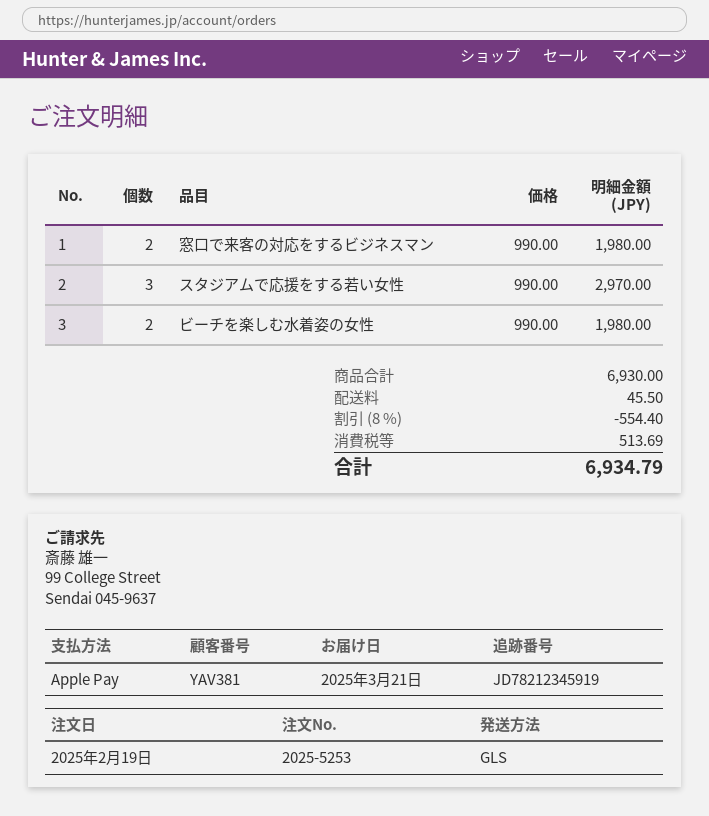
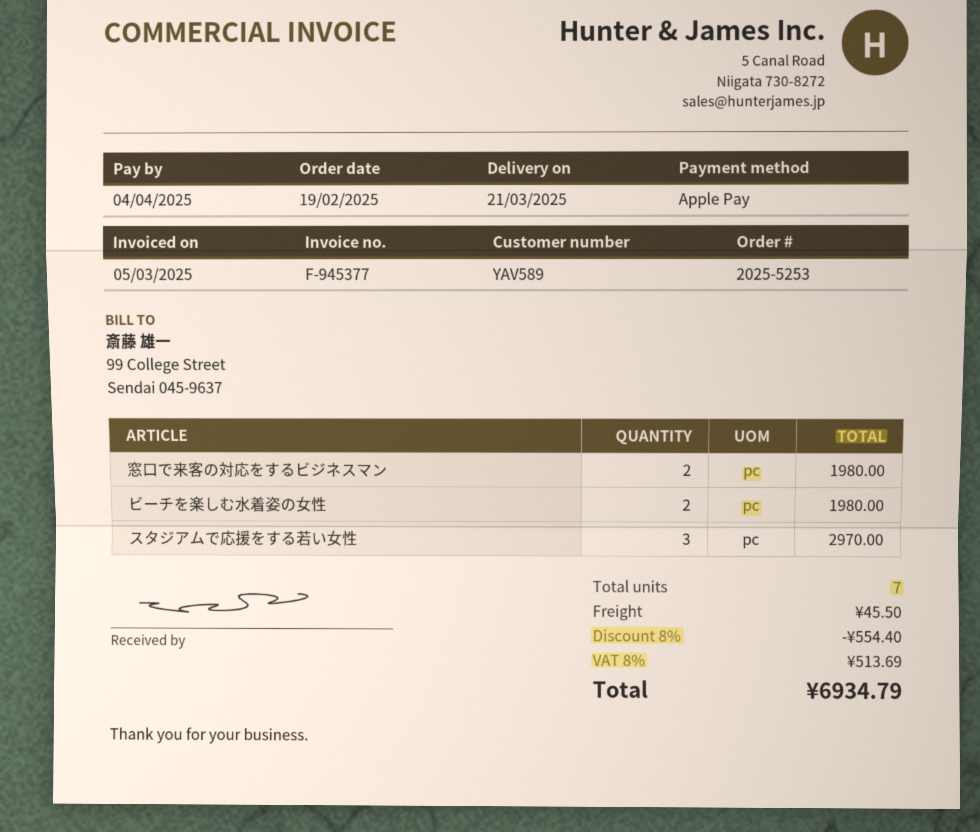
customer number: YAV381 -> YAV589

